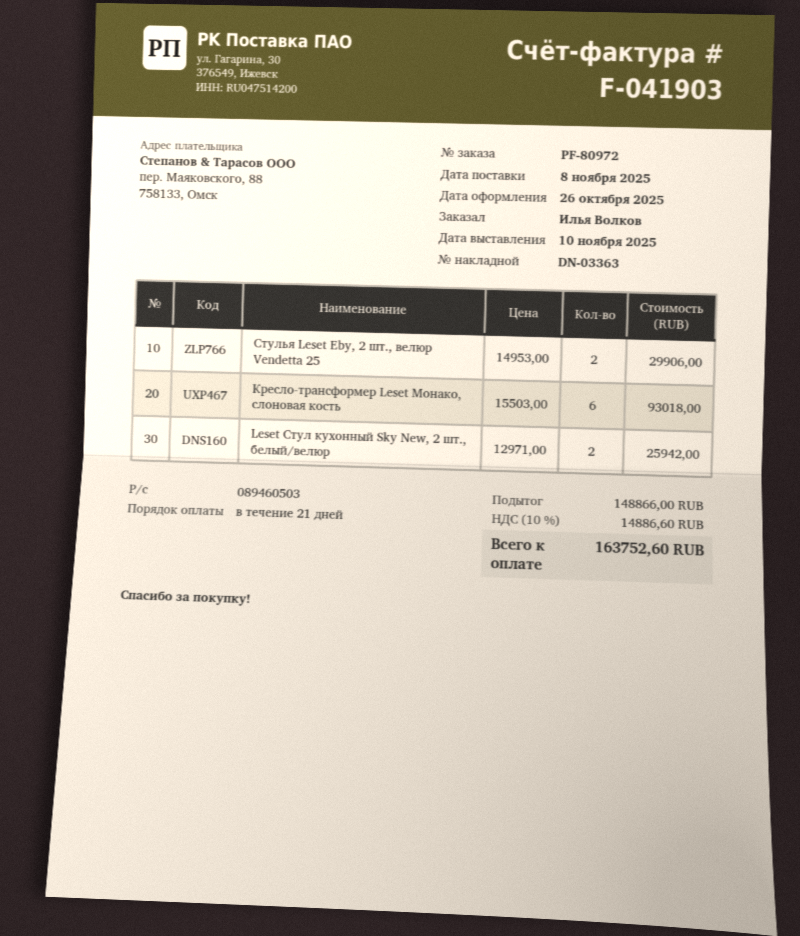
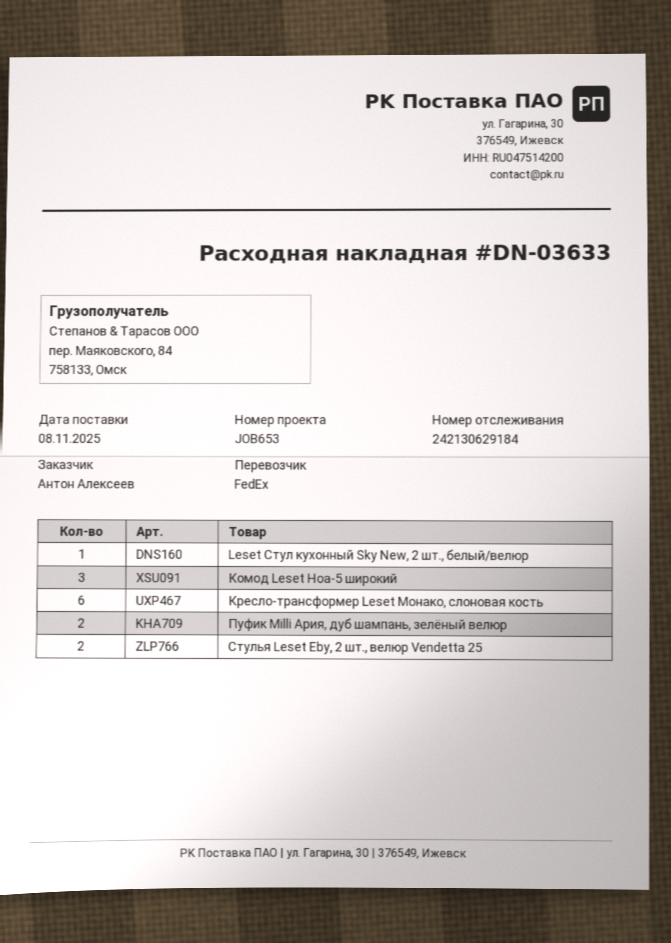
delivery note number: DN-03363 -> DN-03633
ordered by: Илья Волков -> Антон Алексеев
Leset Стул кухонный Sky New, 2 шт., белый/велюр: 2 -> 1
Комод Leset Ноа-5 широкий: none -> 3
Пуфик Milli Ария, дуб шампань, зелёный велюр: none -> 2

